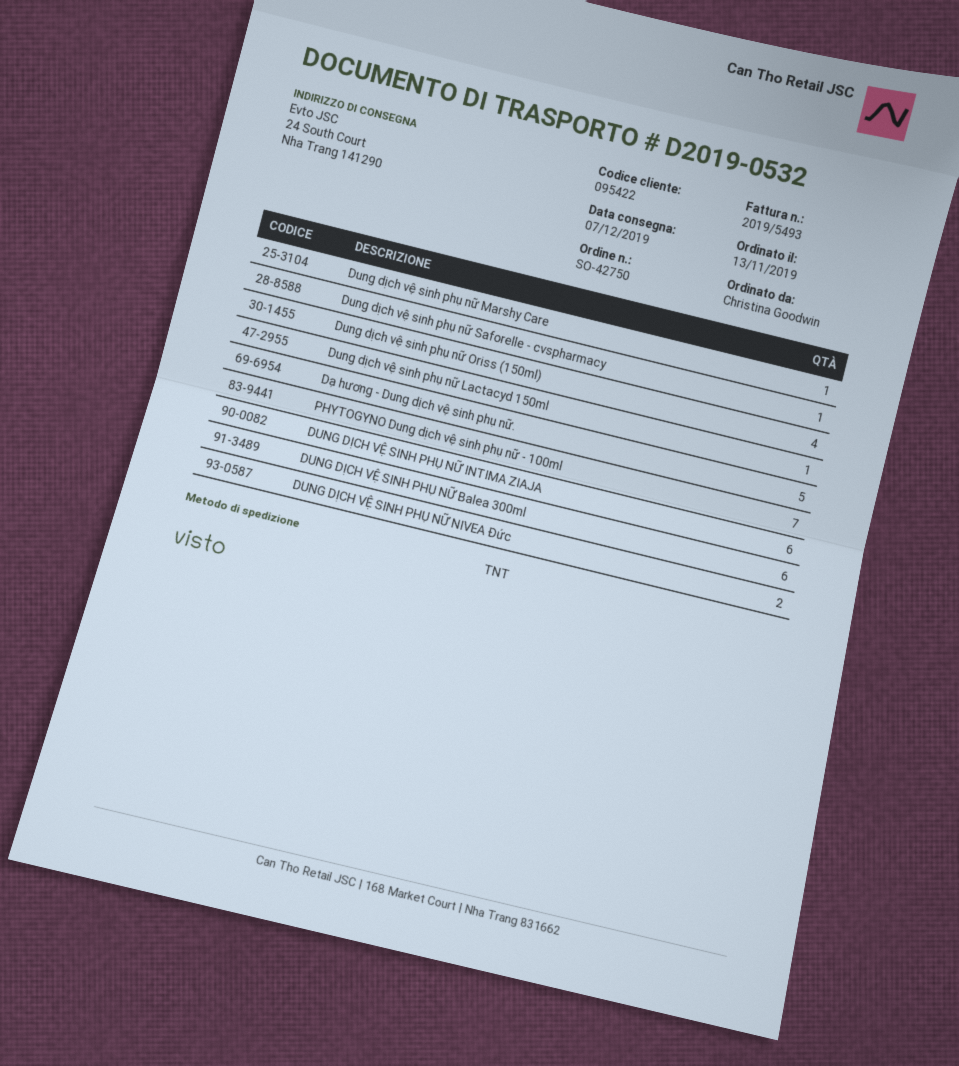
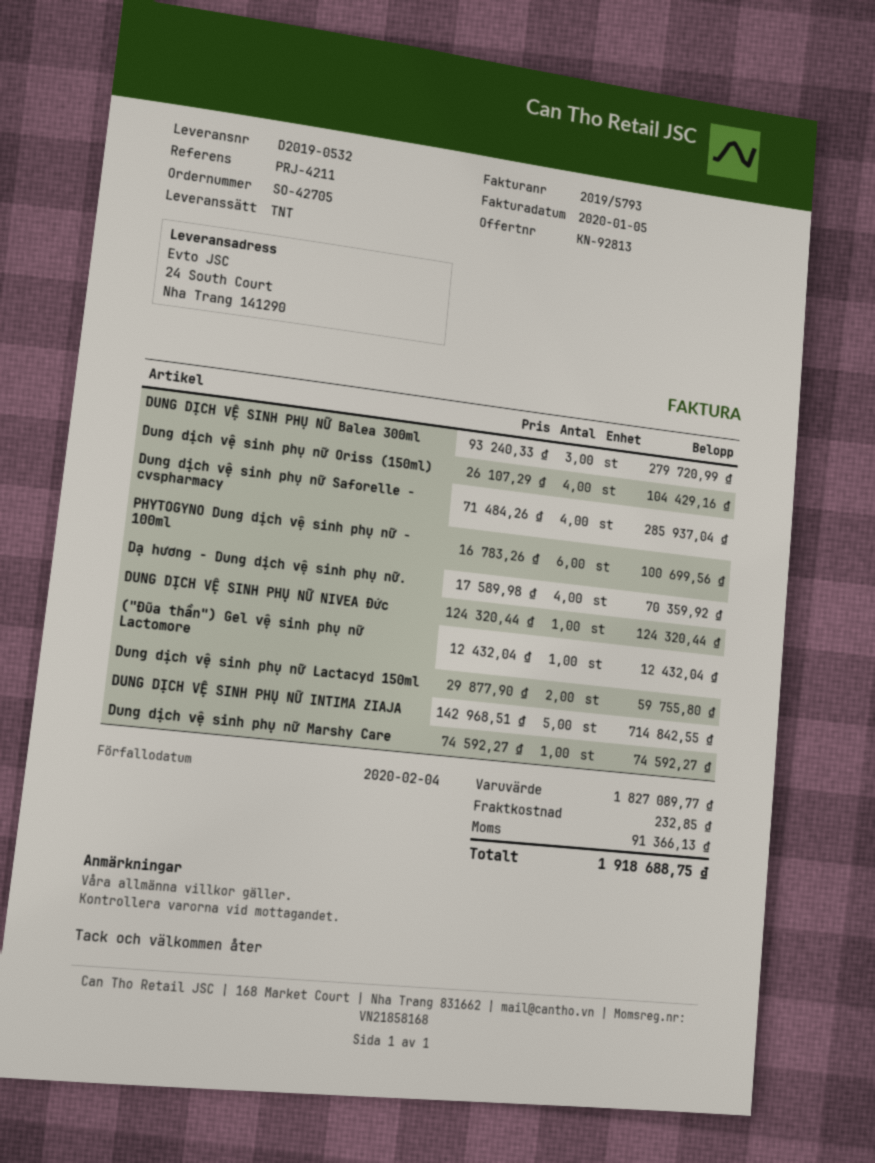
order number: SO-42750 -> SO-42705
invoice number: 2019/5493 -> 2019/5793
Dung dịch vệ sinh phụ nữ Saforelle - cvspharmacy: 1 -> 4
Dung dịch vệ sinh phụ nữ Lactacyd 150ml: 1 -> 2
Dạ hương - Dung dịch vệ sinh phụ nữ.: 5 -> 4
PHYTOGYNO Dung dịch vệ sinh phụ nữ - 100ml: 7 -> 6
DUNG DỊCH VỆ SINH PHỤ NỮ INTIMA ZIAJA: 6 -> 5
DUNG DỊCH VỆ SINH PHỤ NỮ Balea 300ml: 6 -> 3
DUNG DỊCH VỆ SINH PHỤ NỮ NIVEA Đức: 2 -> 1
("Đũa thần") Gel vệ sinh phụ nữ Lactomore: none -> 1

